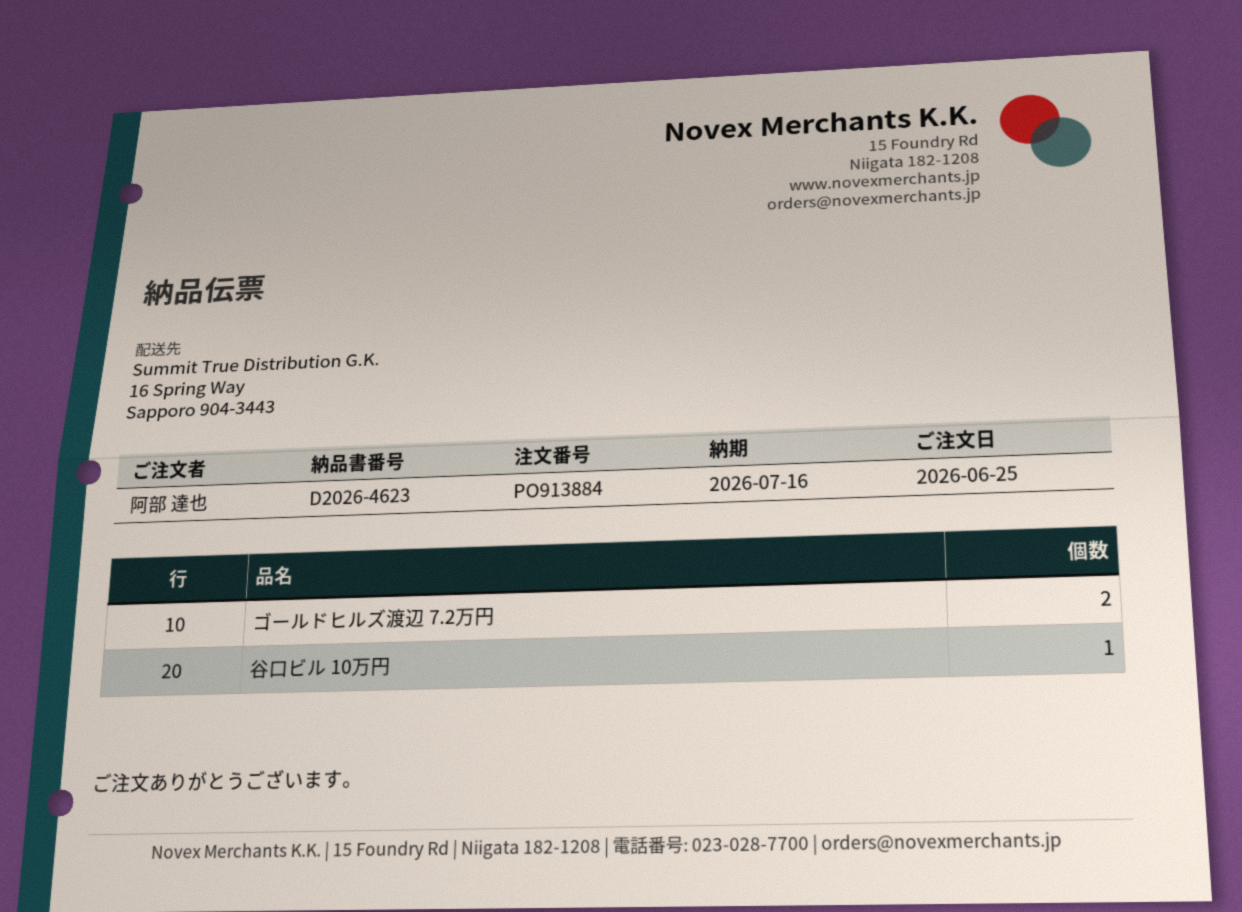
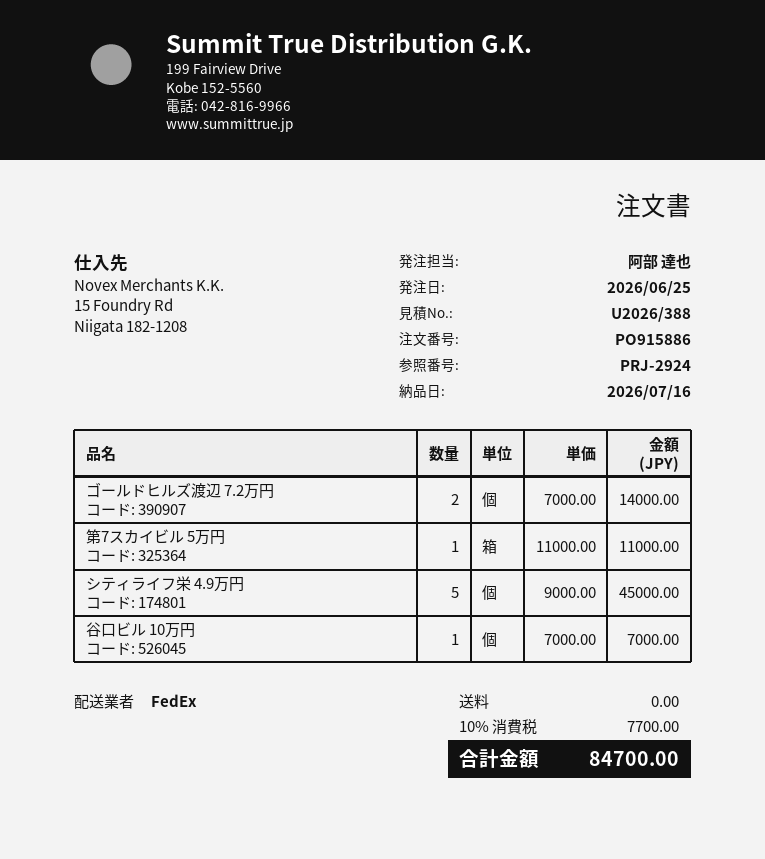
order number: PO913884 -> PO915886
第7スカイビル 5万円: none -> 1
シティライフ栄 4.9万円: none -> 5

